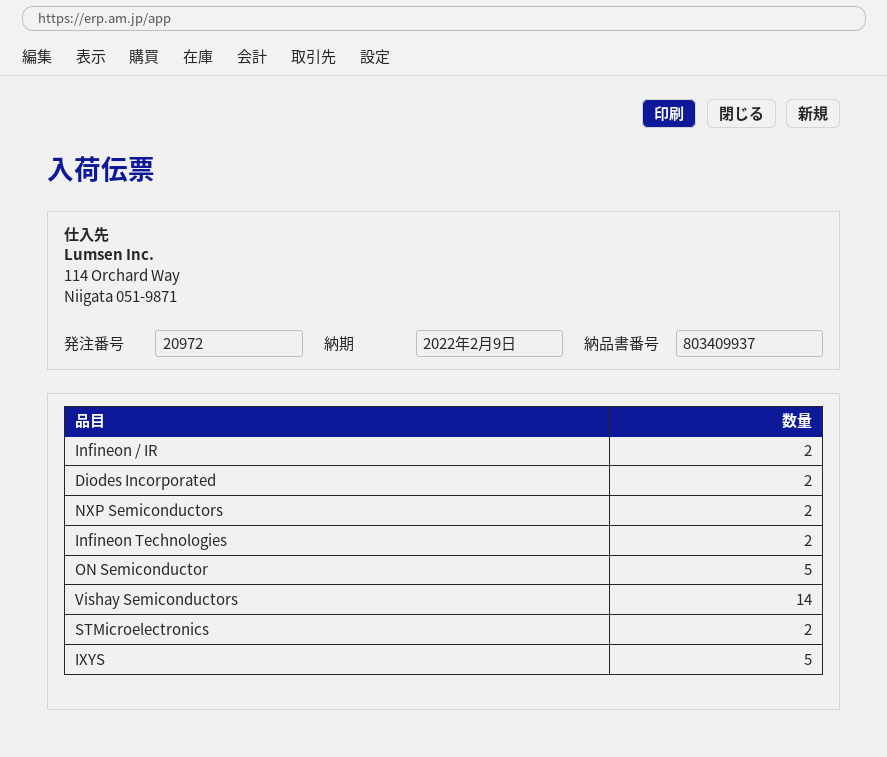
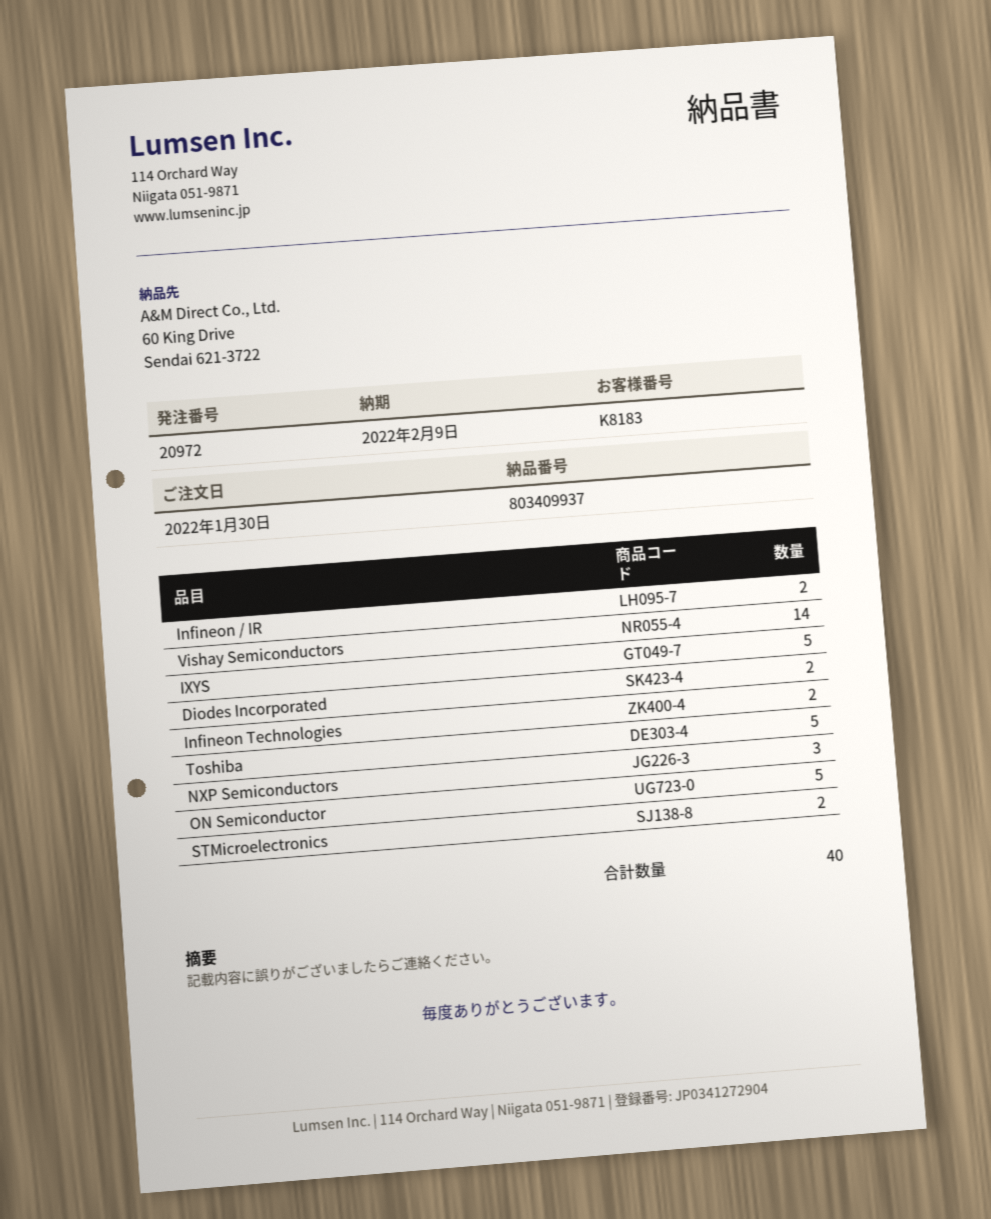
NXP Semiconductors: 2 -> 3
Toshiba: none -> 5

